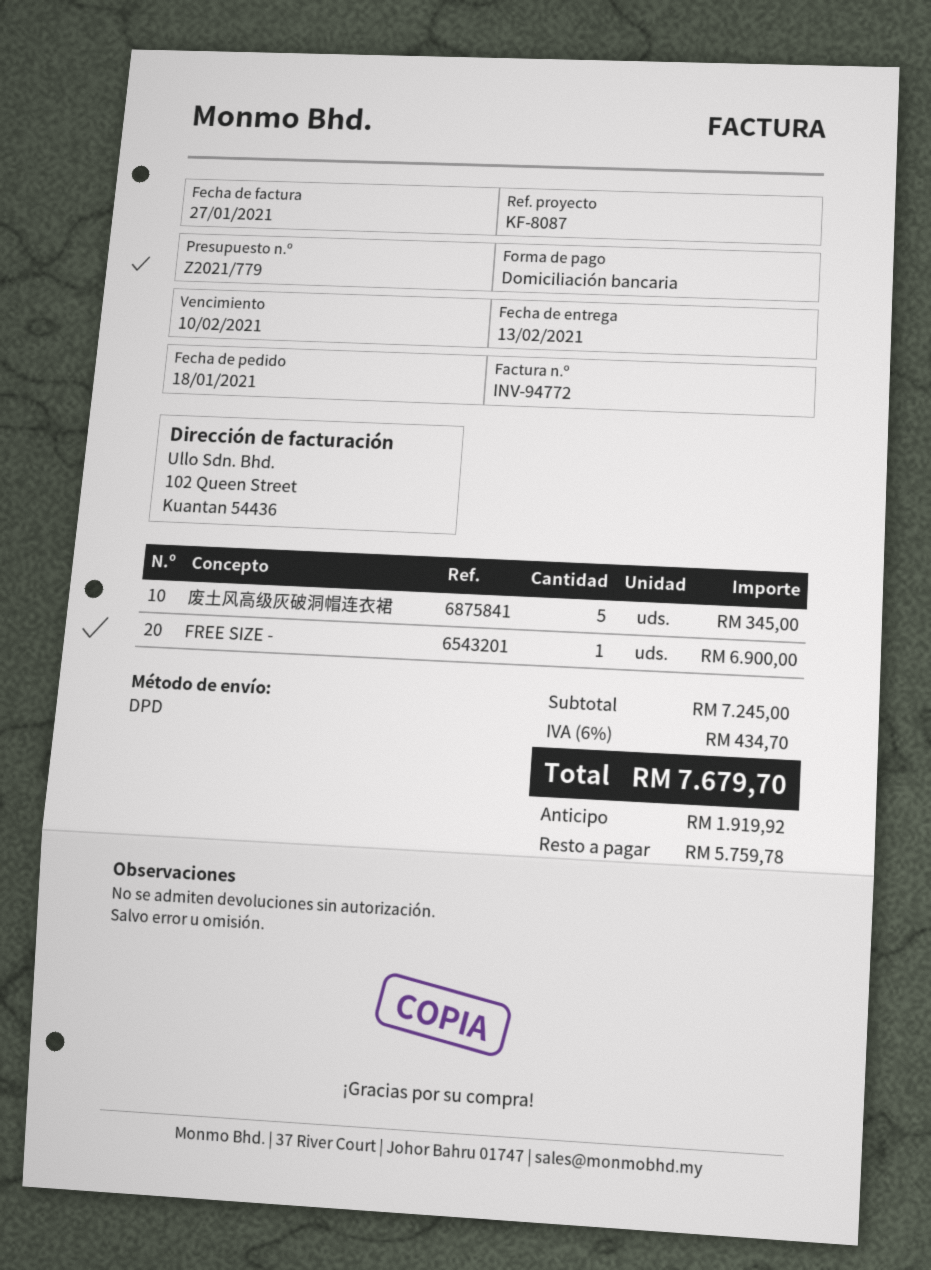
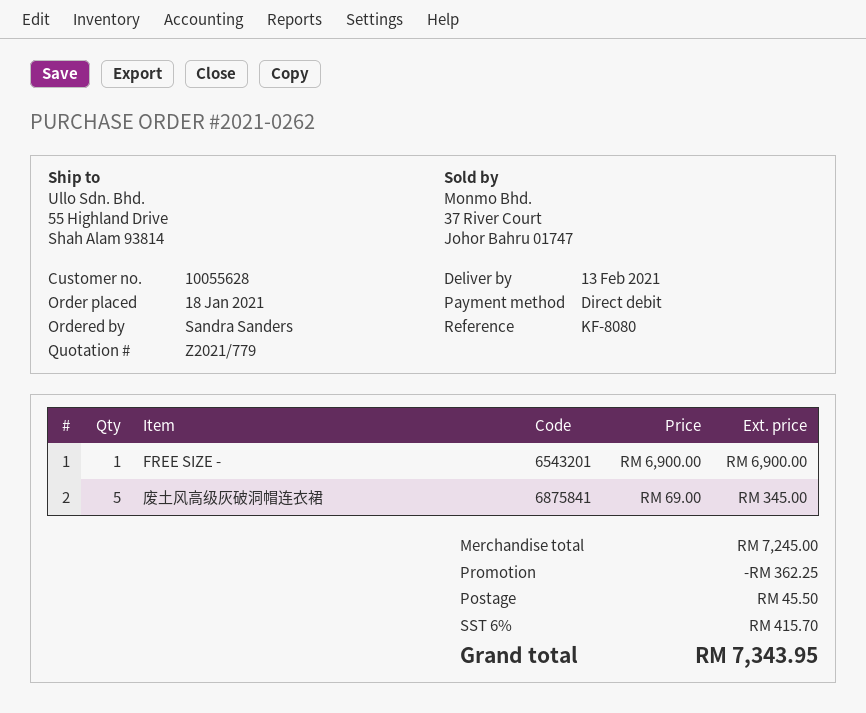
reference: KF-8087 -> KF-8080
discount: none -> 362.25
shipping: none -> 45.50
tax: 6% = 434.70 -> 6% = 415.70
total: 7679.70 -> 7343.95

